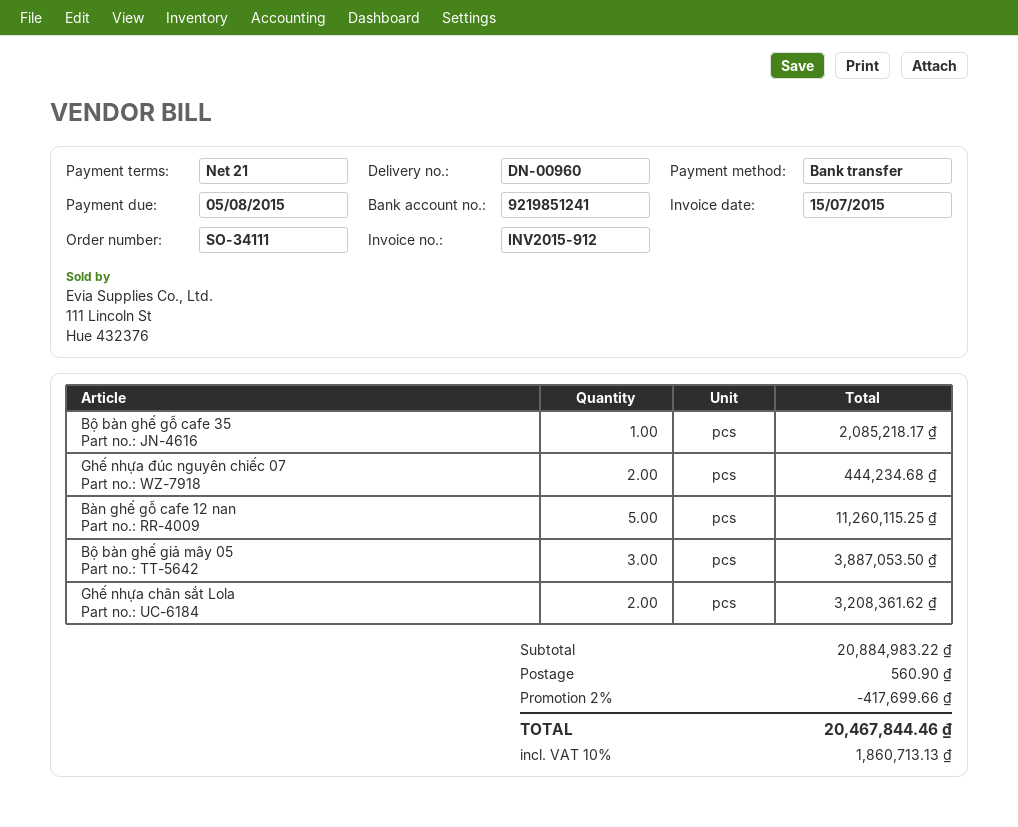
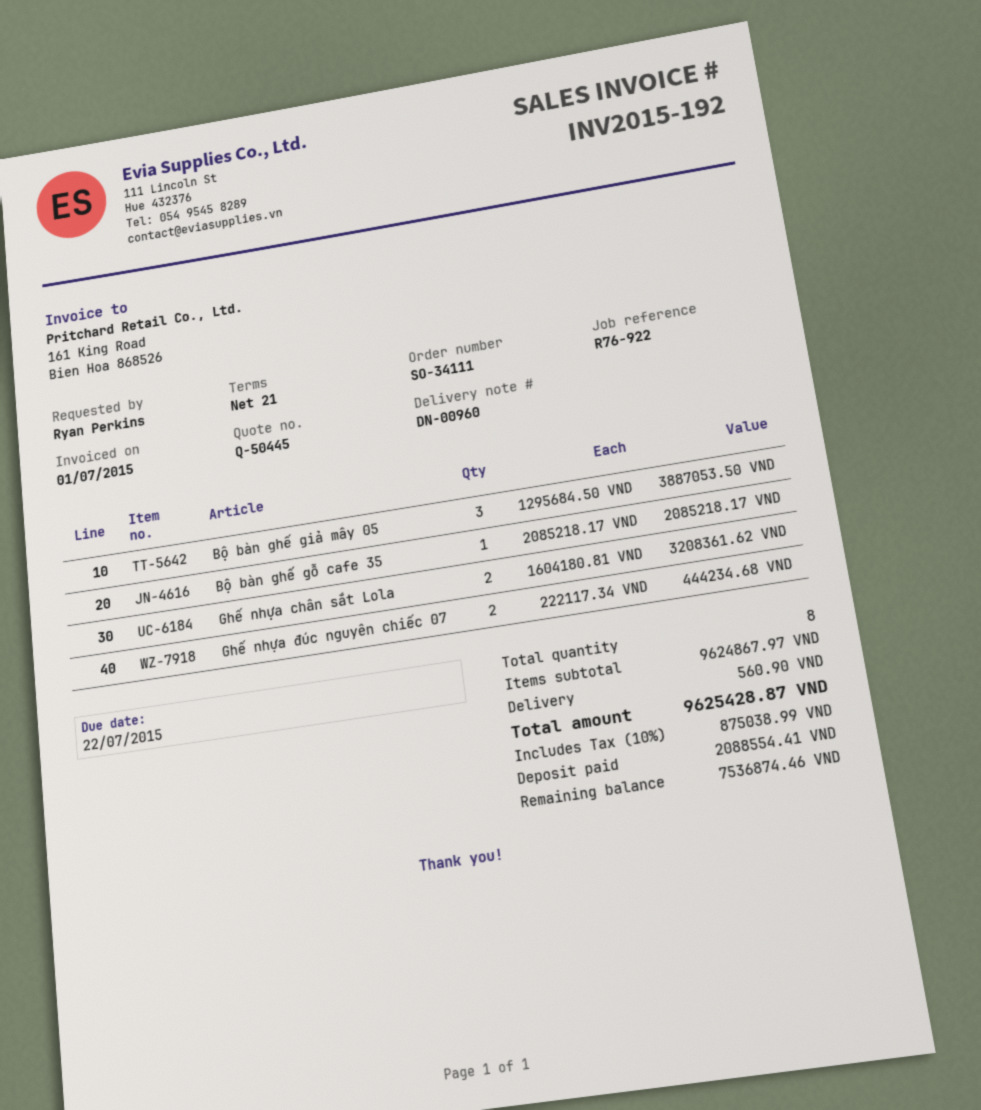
invoice number: INV2015-912 -> INV2015-192
invoice date: 2015-07-15 -> 2015-07-01
due date: 2015-08-05 -> 2015-07-22
Bàn ghế gỗ cafe 12 nan: 5 for 11260115.25 -> none
subtotal: 20884983.22 -> 9624867.97
discount: 2% = 417699.66 -> none
tax: 10% = 1860713.13 -> 10% = 875038.99
total: 20467844.46 -> 9625428.87

